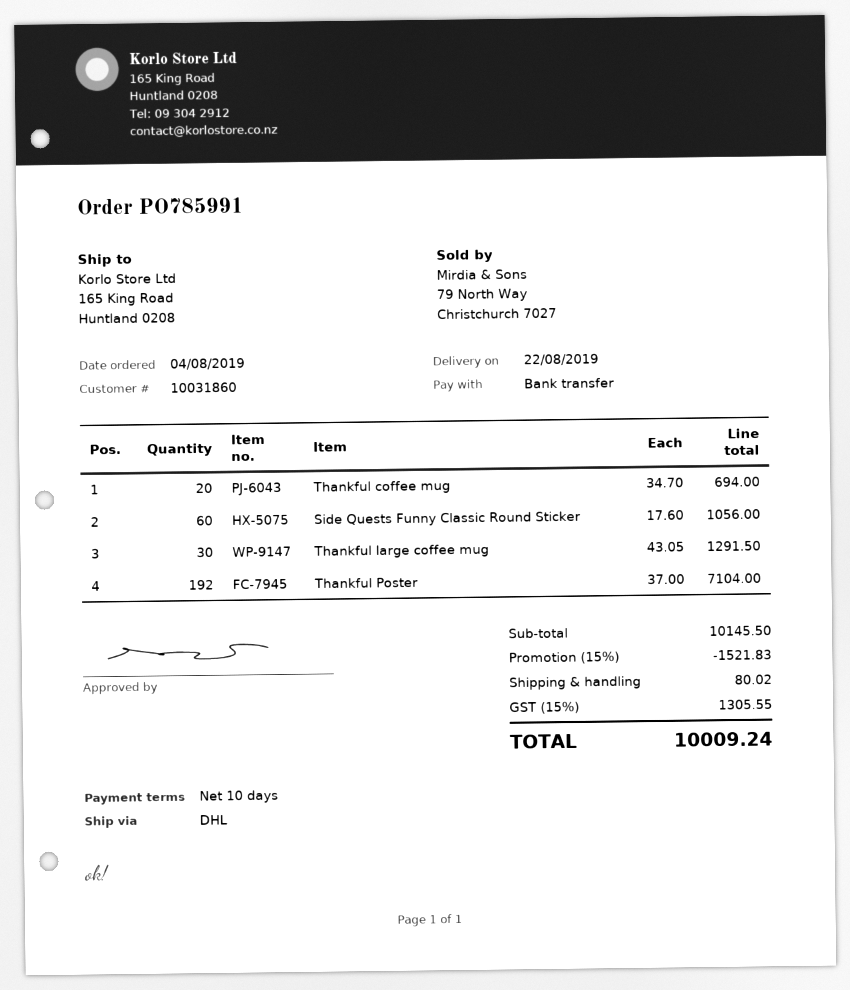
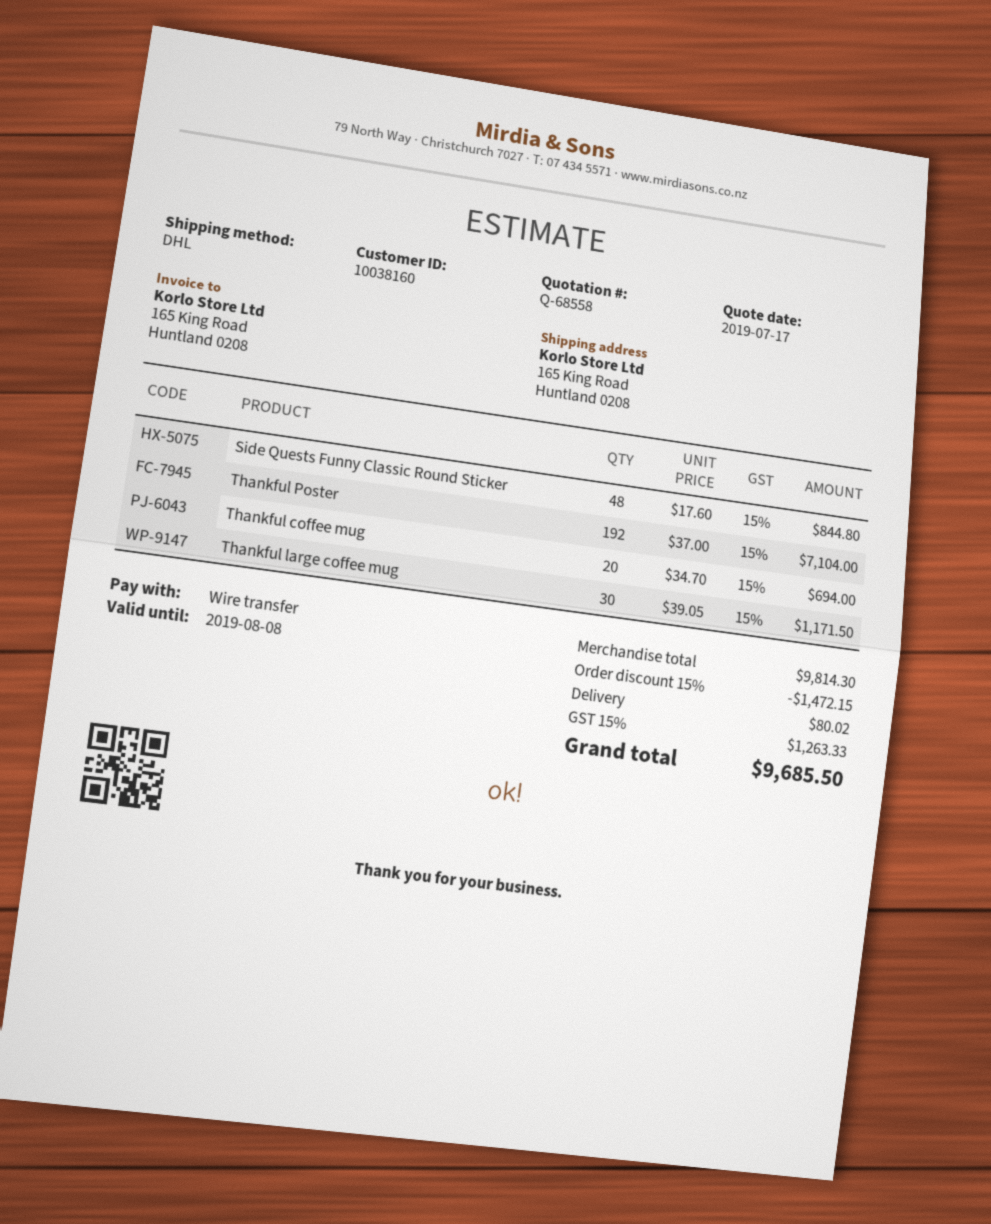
customer number: 10031860 -> 10038160
Side Quests Funny Classic Round Sticker: 60 x 17.60 = 1056.00 -> 48 x 17.60 = 844.80
Thankful large coffee mug: 30 x 43.05 = 1291.50 -> 30 x 39.05 = 1171.50
subtotal: 10145.50 -> 9814.30
discount: 15% = 1521.83 -> 15% = 1472.15
tax: 15% = 1305.55 -> 15% = 1263.33
total: 10009.24 -> 9685.50

